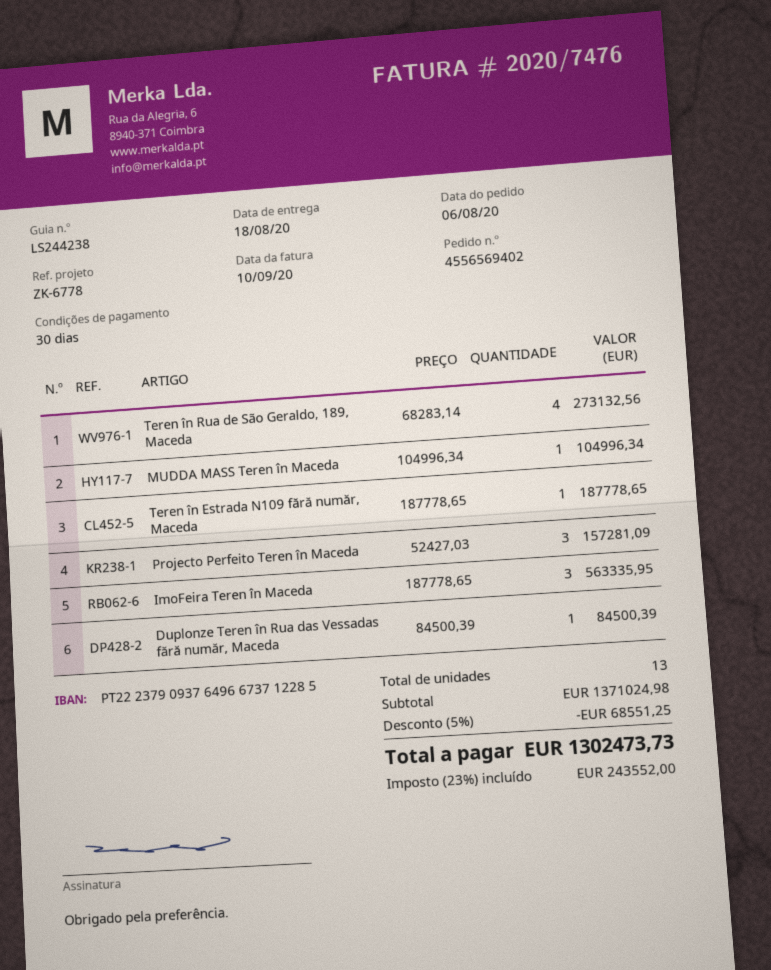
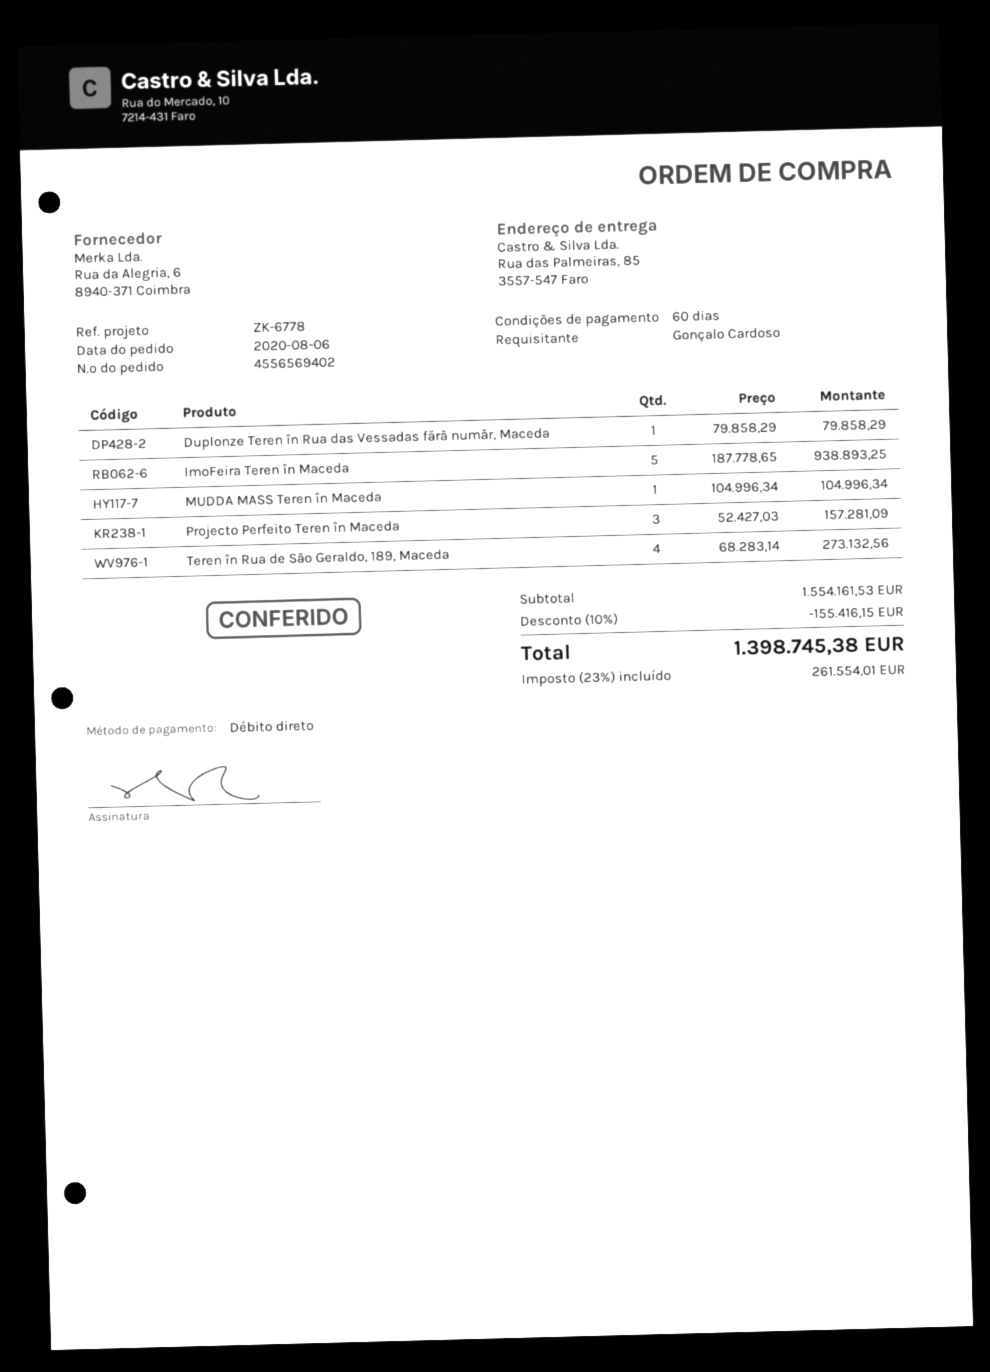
payment terms: 30 days -> 60 days
Teren în Estrada N109 fără număr, Maceda: 1 x 187778.65 = 187778.65 -> none
ImoFeira Teren în Maceda: 3 x 187778.65 = 563335.95 -> 5 x 187778.65 = 938893.25
Duplonze Teren în Rua das Vessadas fără număr, Maceda: 1 x 84500.39 = 84500.39 -> 1 x 79858.29 = 79858.29
subtotal: 1371024.98 -> 1554161.53
discount: 5% = 68551.25 -> 10% = 155416.15
tax: 23% = 243552.00 -> 23% = 261554.01
total: 1302473.73 -> 1398745.38

